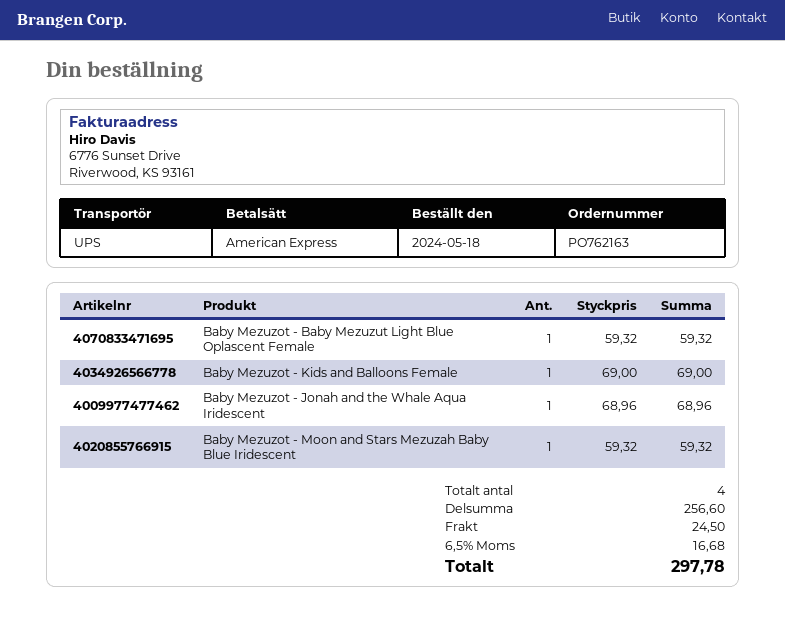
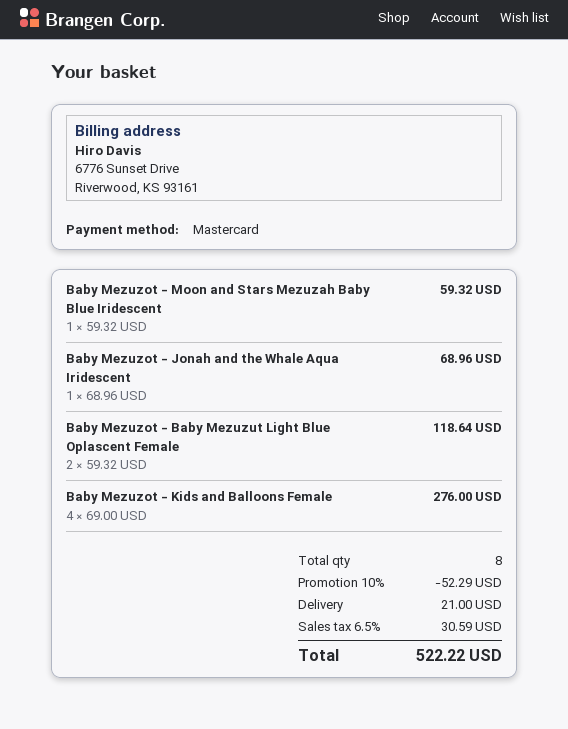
payment method: American Express -> Mastercard
Baby Mezuzot - Baby Mezuzut Light Blue Oplascent Female: 1 x 59.32 = 59.32 -> 2 x 59.32 = 118.64
Baby Mezuzot - Kids and Balloons Female: 1 x 69.00 = 69.00 -> 4 x 69.00 = 276.00
total quantity: 4 -> 8
discount: none -> 10% = 52.29
shipping: 24.50 -> 21.00
tax: 6.5% = 16.68 -> 6.5% = 30.59
total: 297.78 -> 522.22

